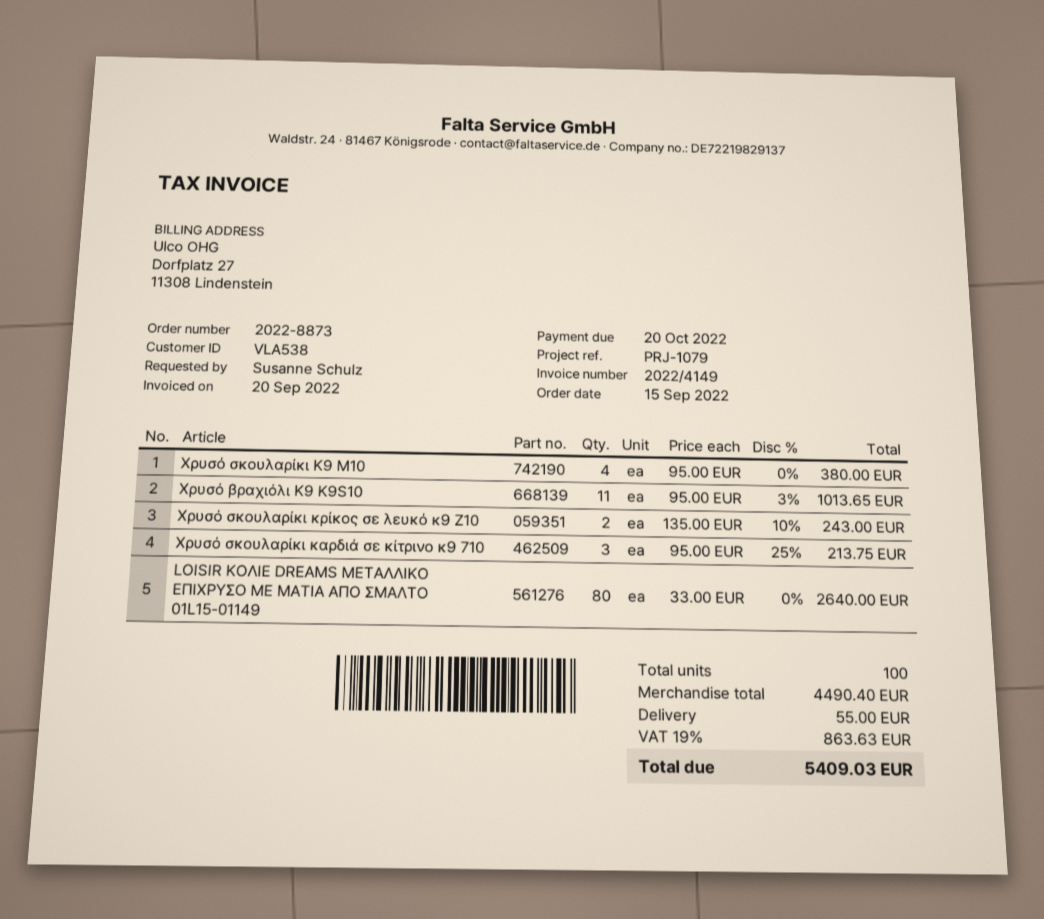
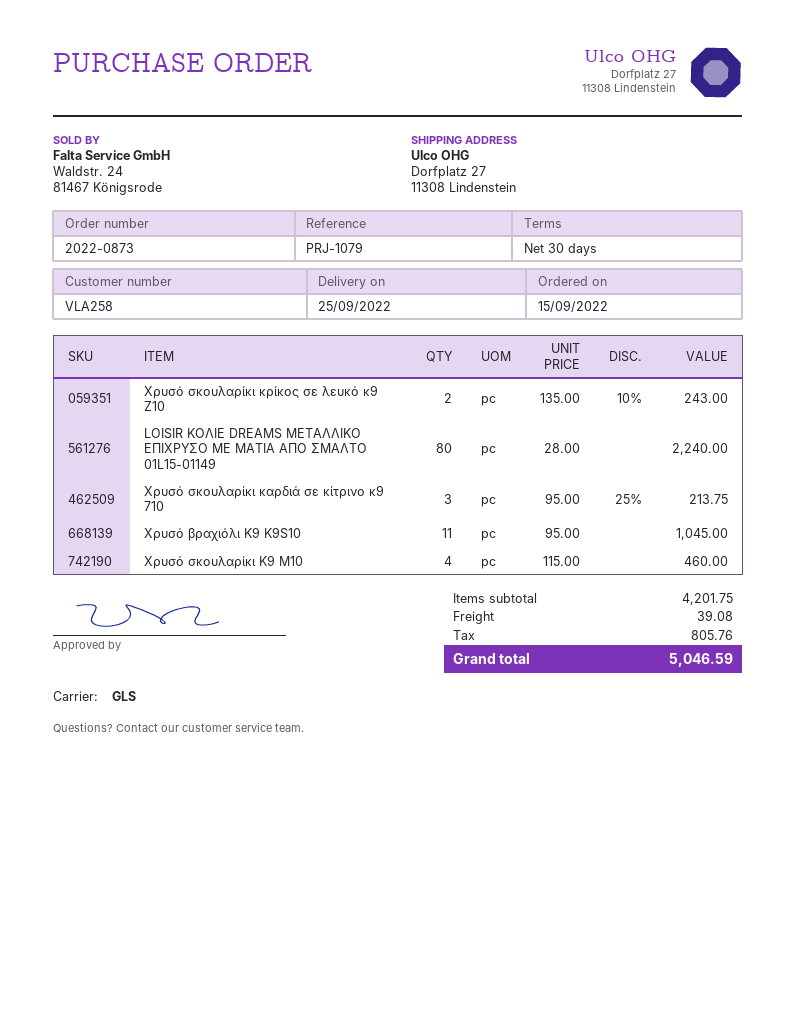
order number: 2022-8873 -> 2022-0873
customer number: VLA538 -> VLA258
Χρυσό σκουλαρίκι Κ9 M10: 4 x 95.00 = 380.00 -> 4 x 115.00 = 460.00
Χρυσό βραχιόλι Κ9 Κ9S10: 11 x 95.00 - 3% = 1013.65 -> 11 x 95.00 = 1045.00
LOISIR ΚΟΛΙΕ DREAMS ΜΕΤΑΛΛΙΚΟ ΕΠΙΧΡΥΣΟ ΜΕ ΜΑΤΙΑ ΑΠΟ ΣΜΑΛΤΟ 01L15-01149: 80 x 33.00 = 2640.00 -> 80 x 28.00 = 2240.00
subtotal: 4490.40 -> 4201.75
shipping: 55.00 -> 39.08
tax: 863.63 -> 805.76
total: 5409.03 -> 5046.59

